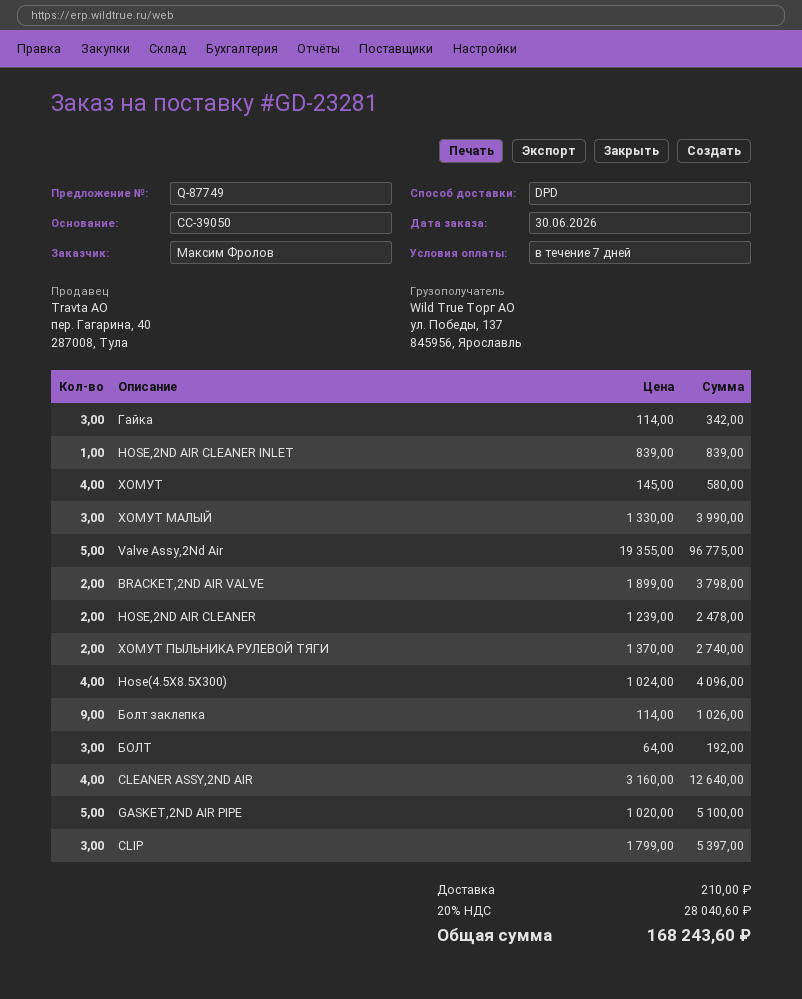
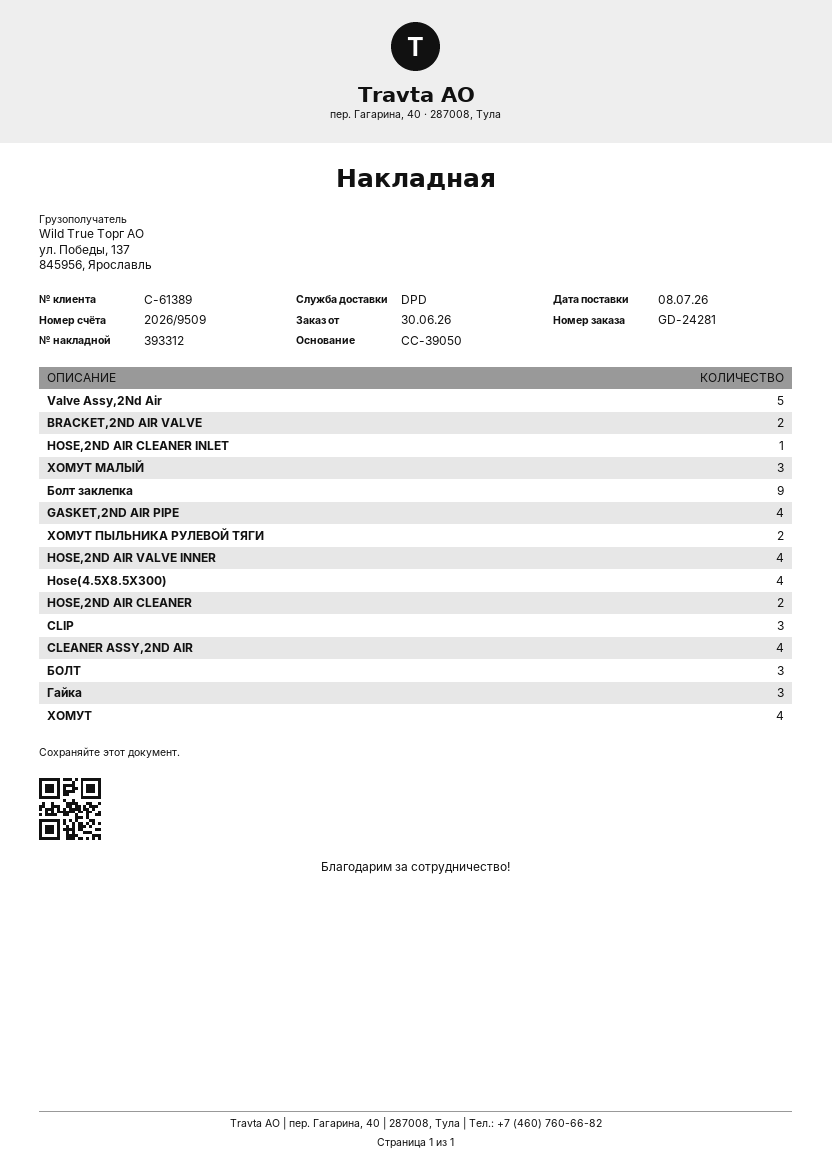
order number: GD-23281 -> GD-24281
GASKET,2ND AIR PIPE: 5 -> 4
HOSE,2ND AIR VALVE INNER: none -> 4

